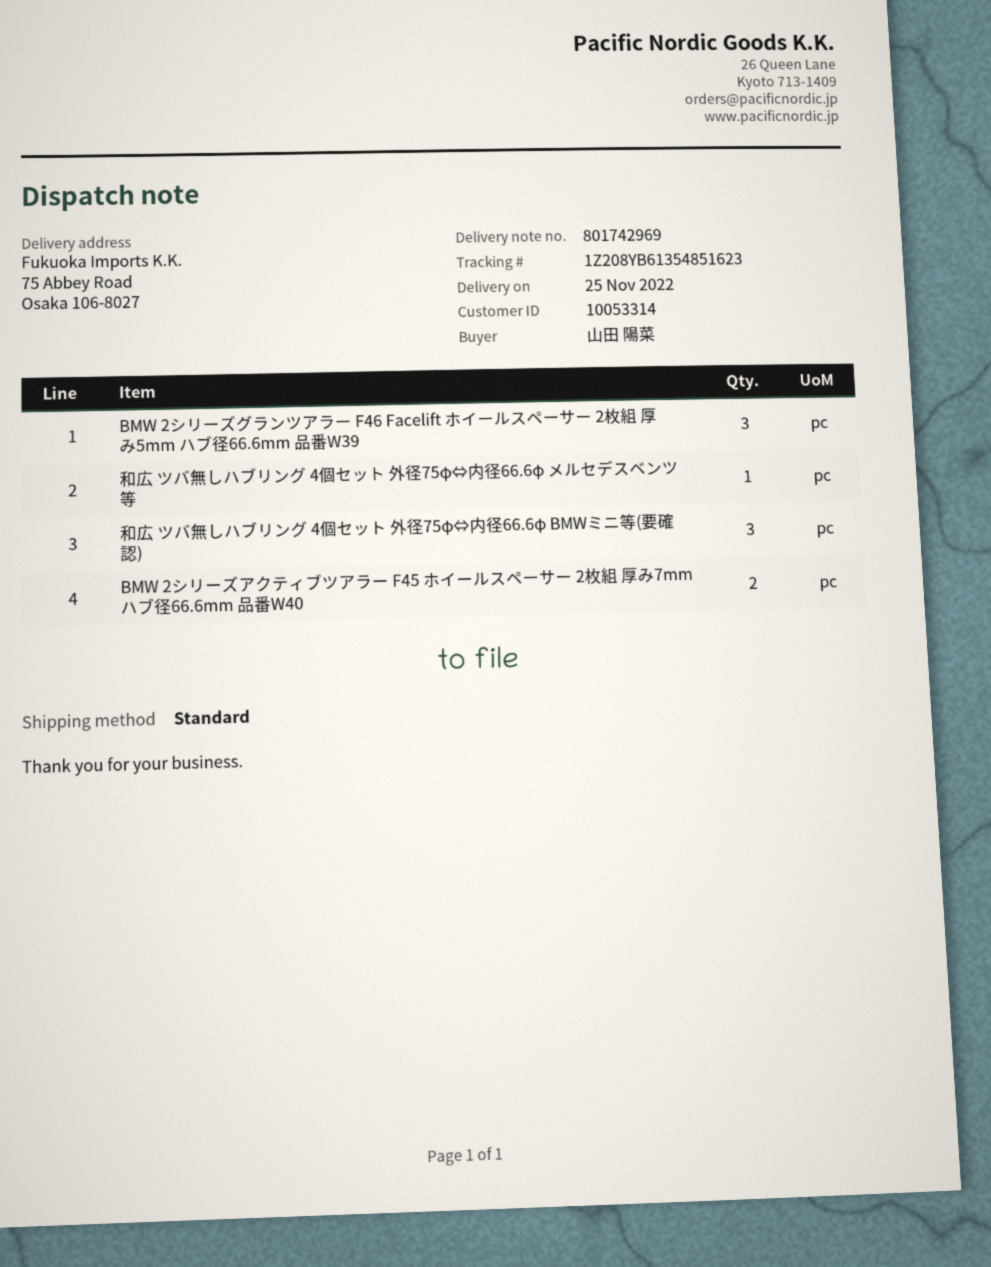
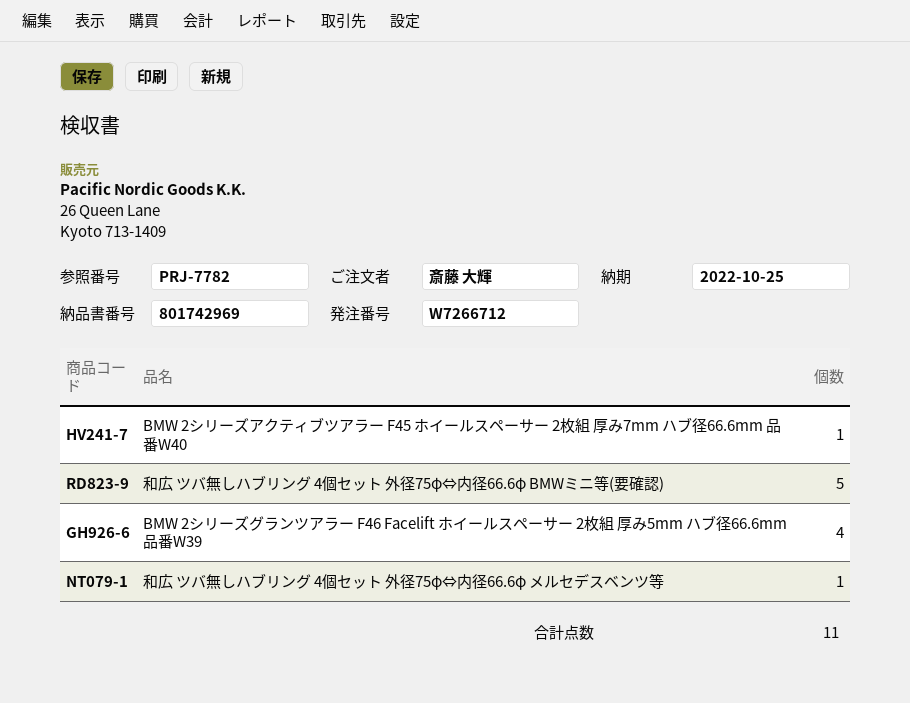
delivery date: 2022-11-25 -> 2022-10-25
ordered by: 山田 陽菜 -> 斎藤 大輝
BMW 2シリーズグランツアラー F46 Facelift ホイールスペーサー 2枚組 厚み5mm ハブ径66.6mm 品番W39: 3 -> 4
和広 ツバ無しハブリング 4個セット 外径75φ⇔内径66.6φ BMWミニ等(要確認): 3 -> 5
BMW 2シリーズアクティブツアラー F45 ホイールスペーサー 2枚組 厚み7mm ハブ径66.6mm 品番W40: 2 -> 1

